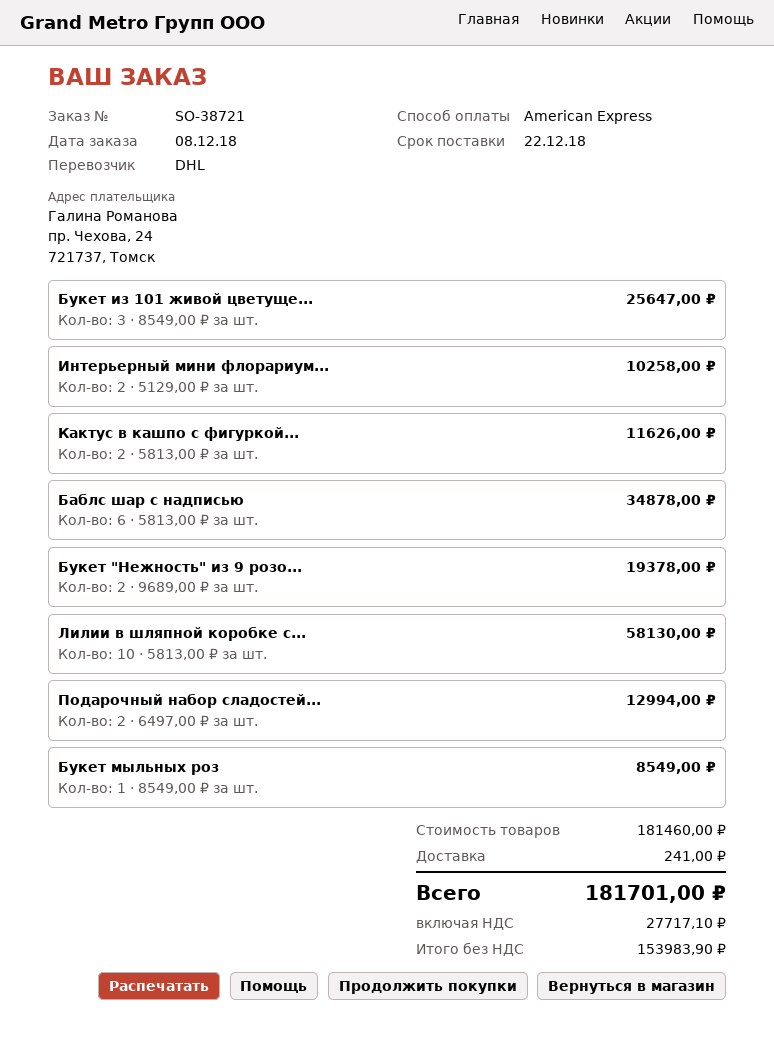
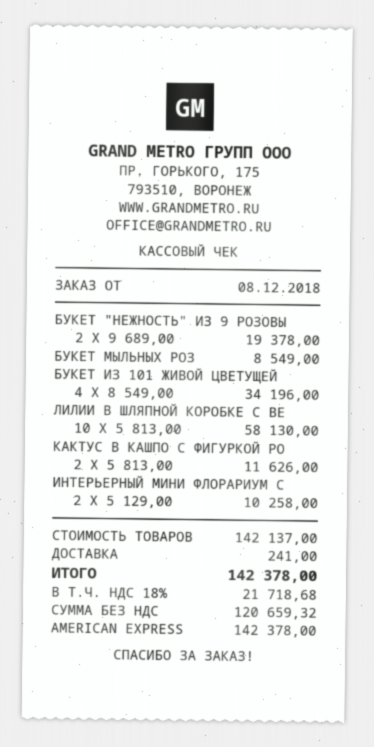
Букет из 101 живой цветуще...: 3 x 8549.00 = 25647.00 -> 4 x 8549.00 = 34196.00
Баблс шар с надписью: 6 x 5813.00 = 34878.00 -> none
Подарочный набор сладостей...: 2 x 6497.00 = 12994.00 -> none
subtotal: 181460.00 -> 142137.00
net: 153983.90 -> 120659.32
tax: 27717.10 -> 21718.68
total: 181701.00 -> 142378.00

